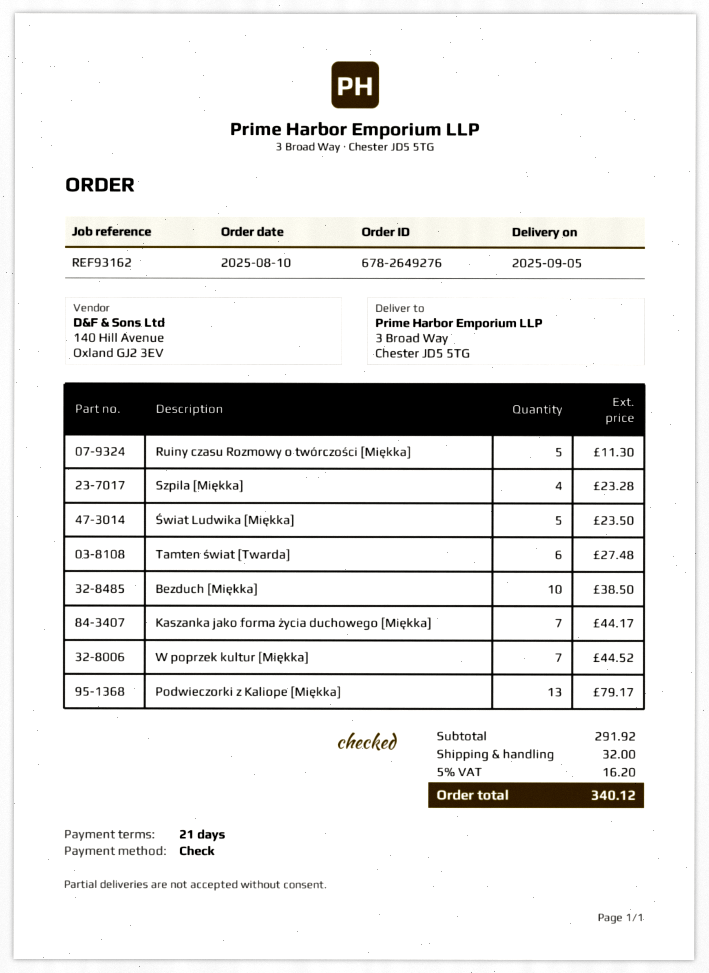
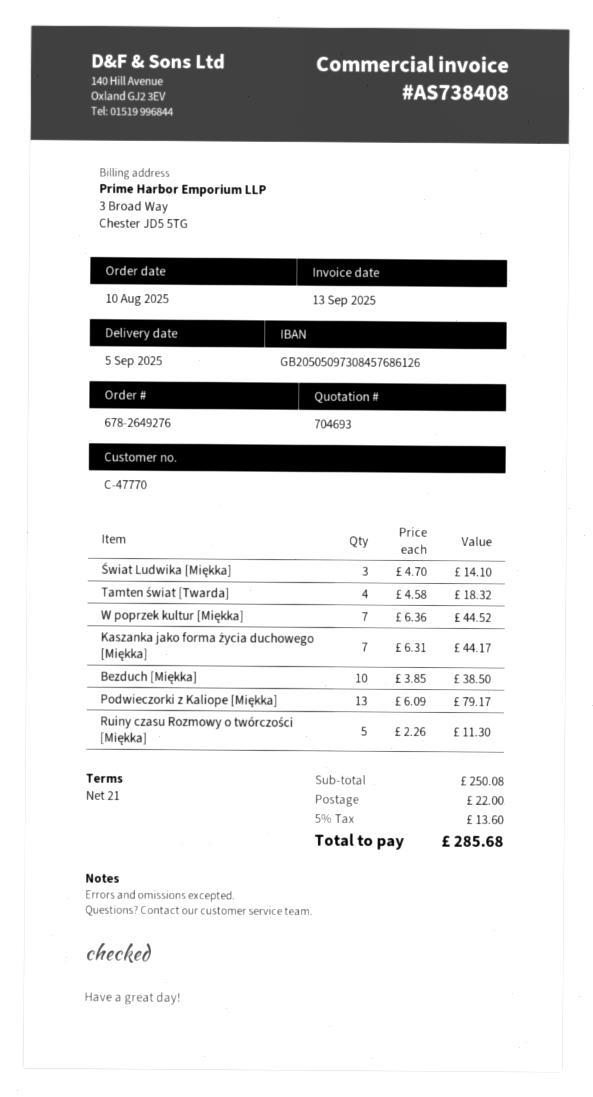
Szpila [Miękka]: 4 for 23.28 -> none
Świat Ludwika [Miękka]: 5 for 23.50 -> 3 for 14.10
Tamten świat [Twarda]: 6 for 27.48 -> 4 for 18.32
subtotal: 291.92 -> 250.08
shipping: 32.00 -> 22.00
tax: 5% = 16.20 -> 5% = 13.60
total: 340.12 -> 285.68

